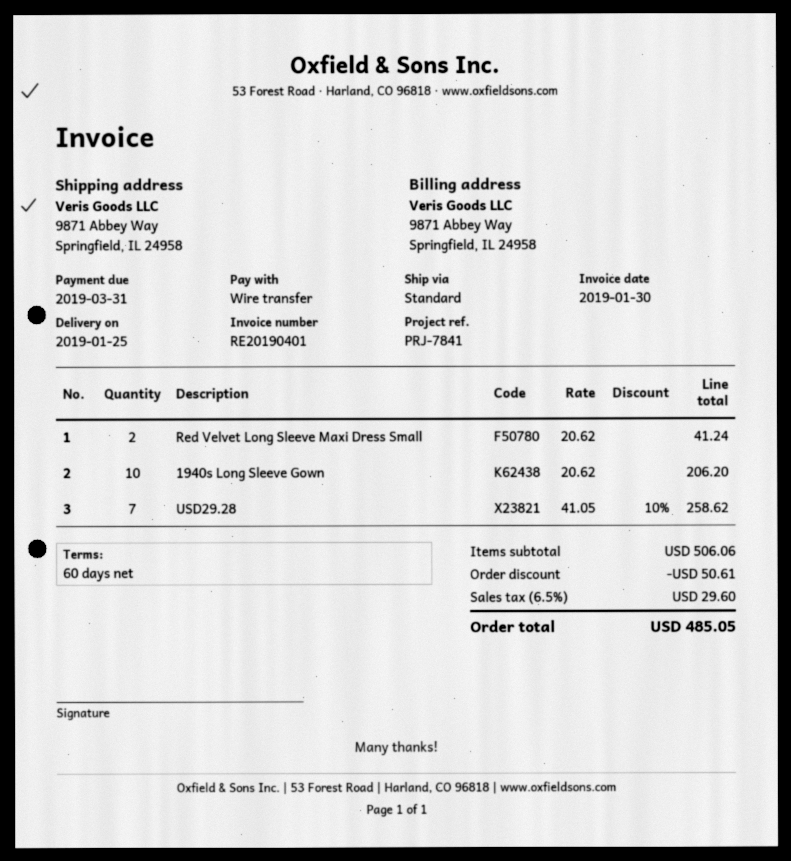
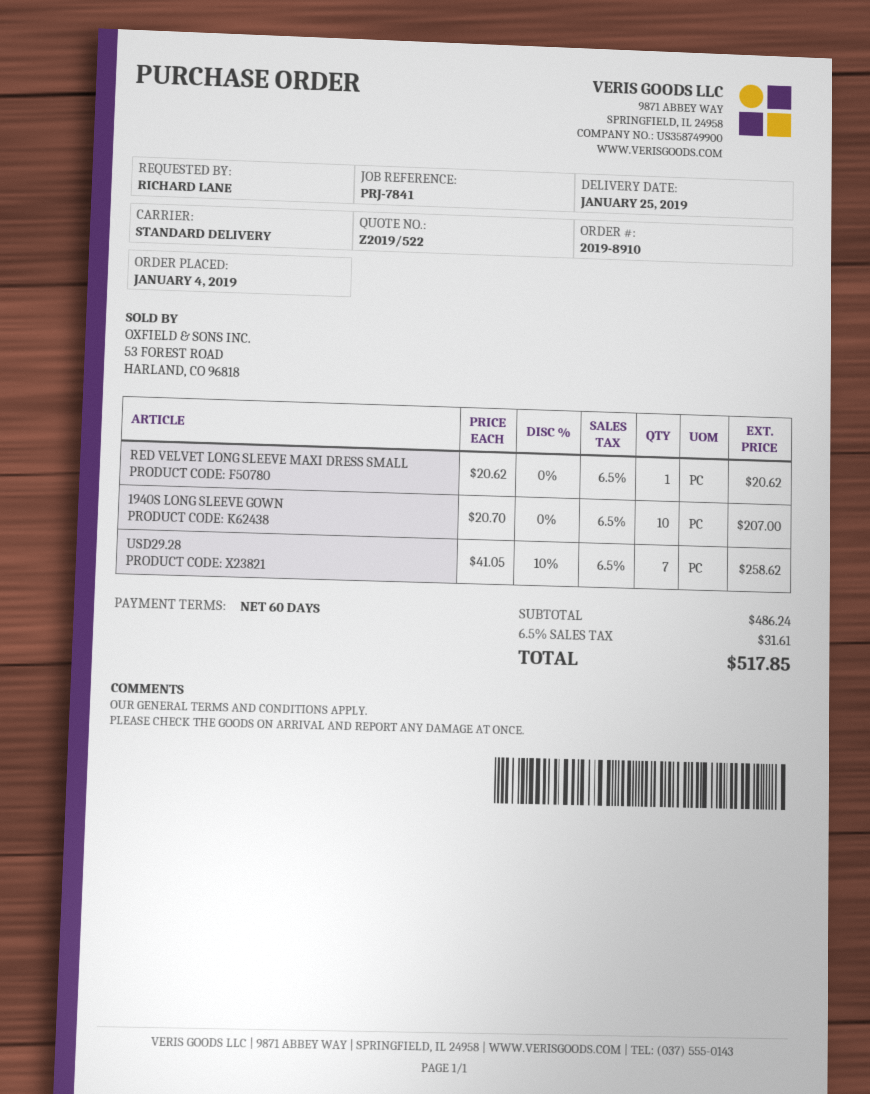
Red Velvet Long Sleeve Maxi Dress Small: 2 x 20.62 = 41.24 -> 1 x 20.62 = 20.62
1940s Long Sleeve Gown: 10 x 20.62 = 206.20 -> 10 x 20.70 = 207.00
subtotal: 506.06 -> 486.24
discount: 50.61 -> none
tax: 6.5% = 29.60 -> 6.5% = 31.61
total: 485.05 -> 517.85

